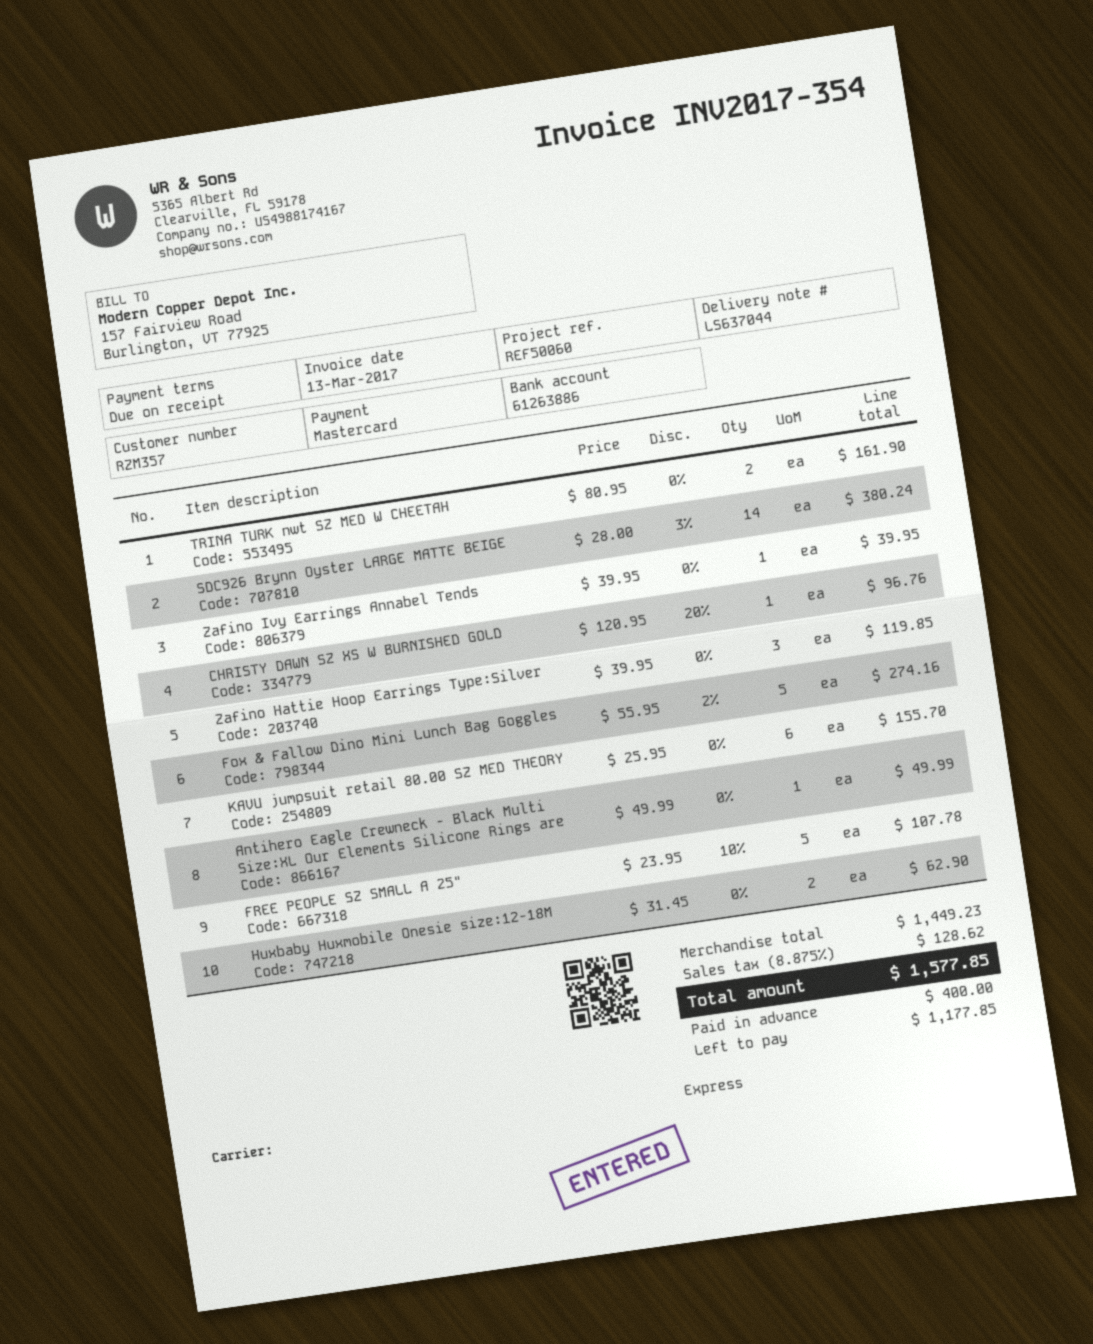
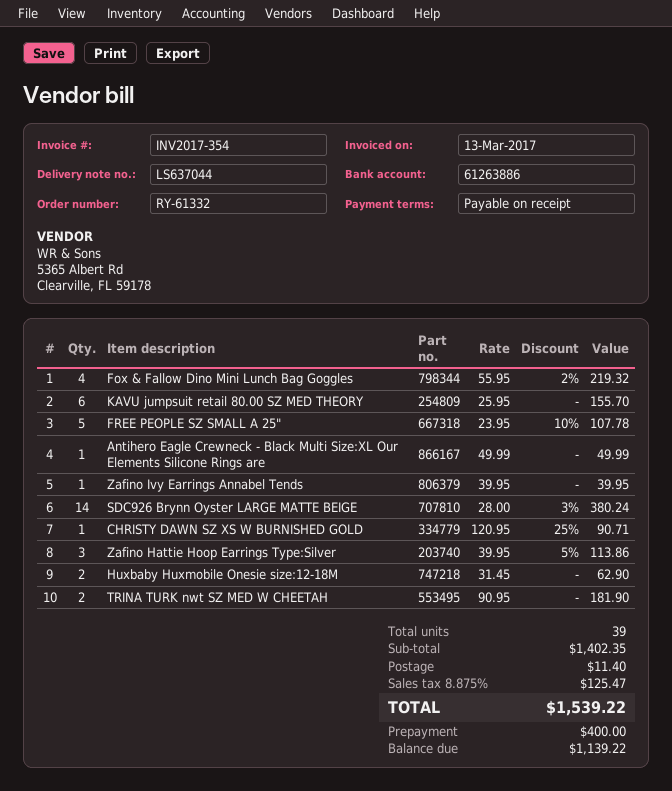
TRINA TURK nwt SZ MED W CHEETAH: 2 x 80.95 = 161.90 -> 2 x 90.95 = 181.90
CHRISTY DAWN SZ XS W BURNISHED GOLD: 1 x 120.95 - 20% = 96.76 -> 1 x 120.95 - 25% = 90.71
Zafino Hattie Hoop Earrings Type:Silver: 3 x 39.95 = 119.85 -> 3 x 39.95 - 5% = 113.86
Fox & Fallow Dino Mini Lunch Bag Goggles: 5 x 55.95 - 2% = 274.16 -> 4 x 55.95 - 2% = 219.32
subtotal: 1449.23 -> 1402.35
shipping: none -> 11.40
tax: 8.875% = 128.62 -> 8.875% = 125.47
total: 1577.85 -> 1539.22
balance: 1177.85 -> 1139.22

